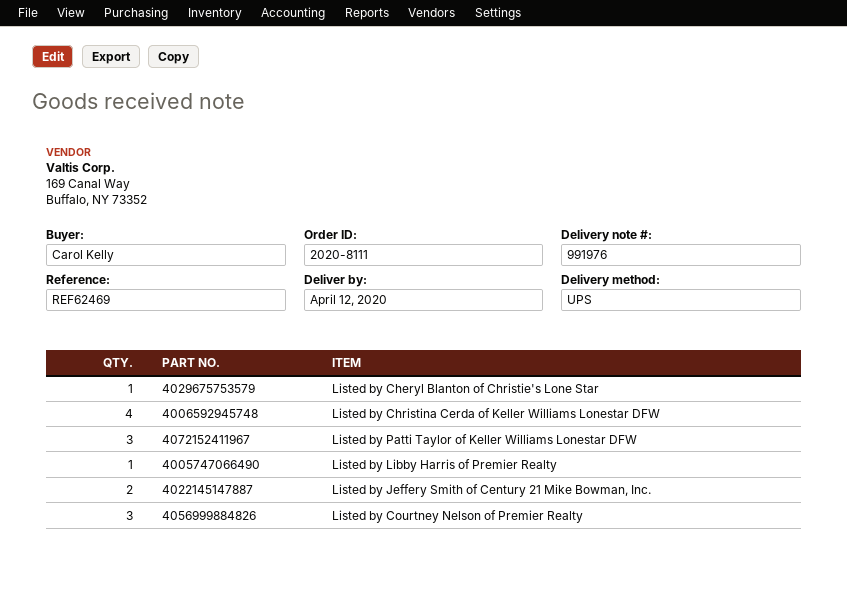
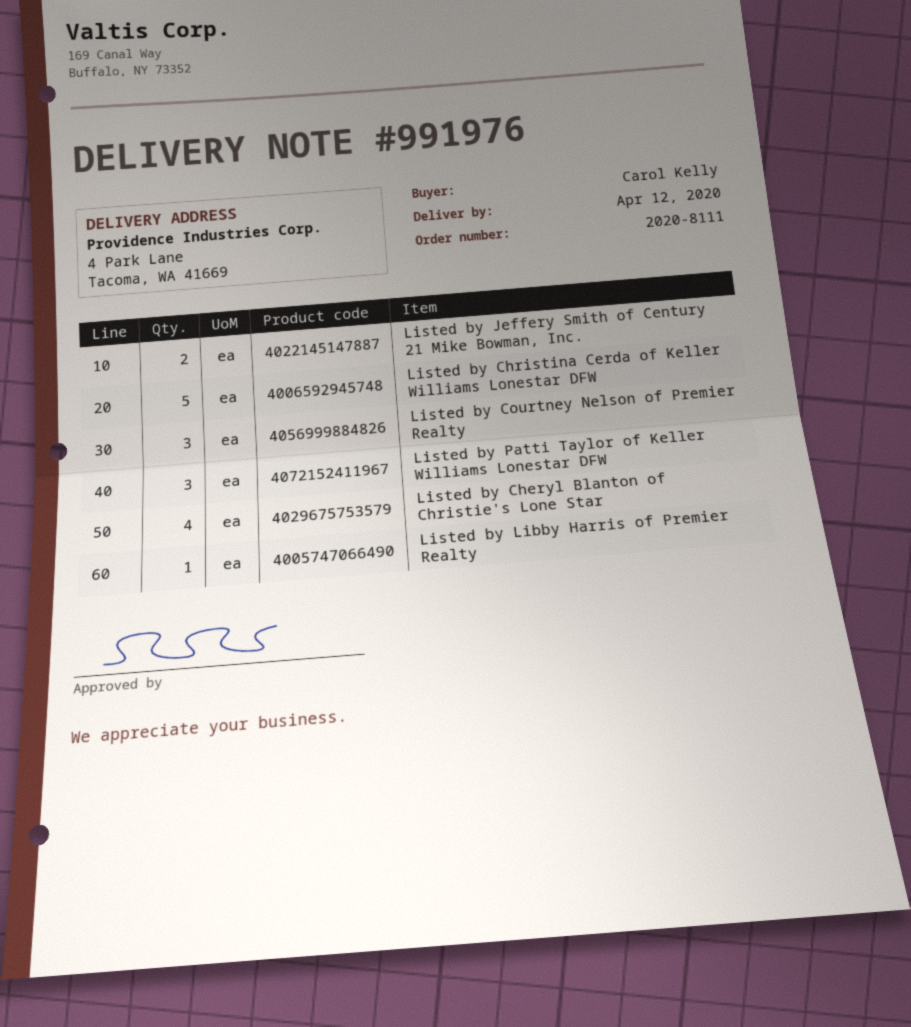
Listed by Cheryl Blanton of Christie's Lone Star: 1 -> 4
Listed by Christina Cerda of Keller Williams Lonestar DFW: 4 -> 5

